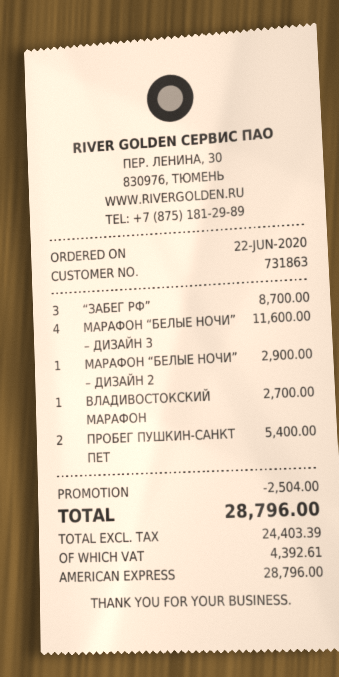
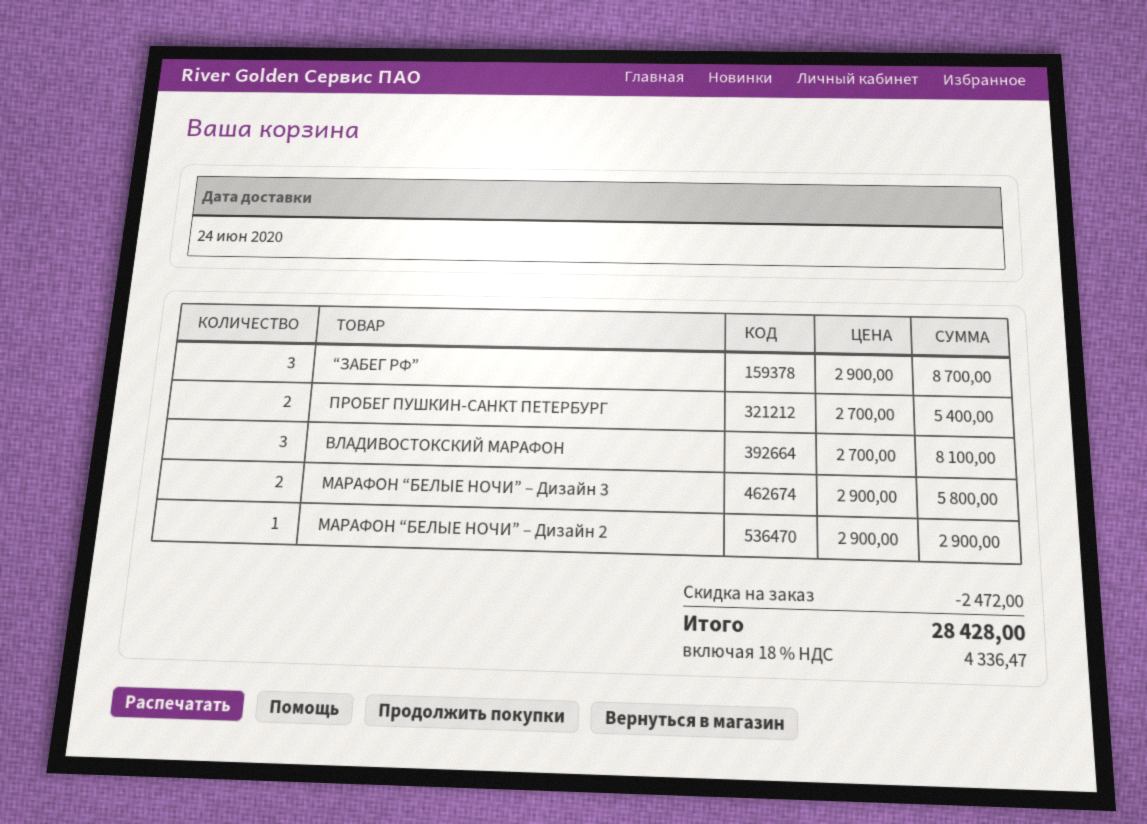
МАРАФОН “БЕЛЫЕ НОЧИ” – ДИЗАЙН 3: 4 for 11600.00 -> 2 for 5800.00
ВЛАДИВОСТОКСКИЙ МАРАФОН: 1 for 2700.00 -> 3 for 8100.00
discount: 2504.00 -> 2472.00
tax: 4392.61 -> 4336.47
total: 28796.00 -> 28428.00

